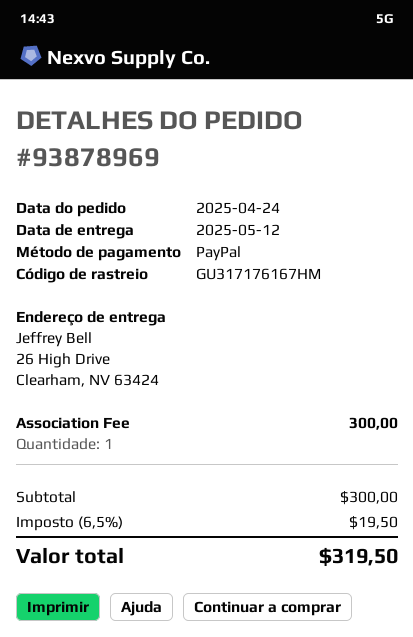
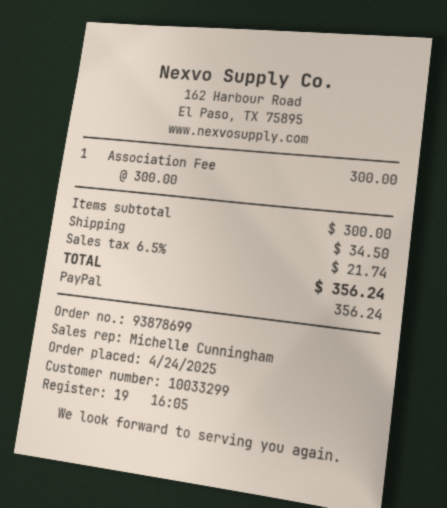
order number: 93878969 -> 93878699
shipping: none -> 34.50
tax: 6.5% = 19.50 -> 6.5% = 21.74
total: 319.50 -> 356.24

